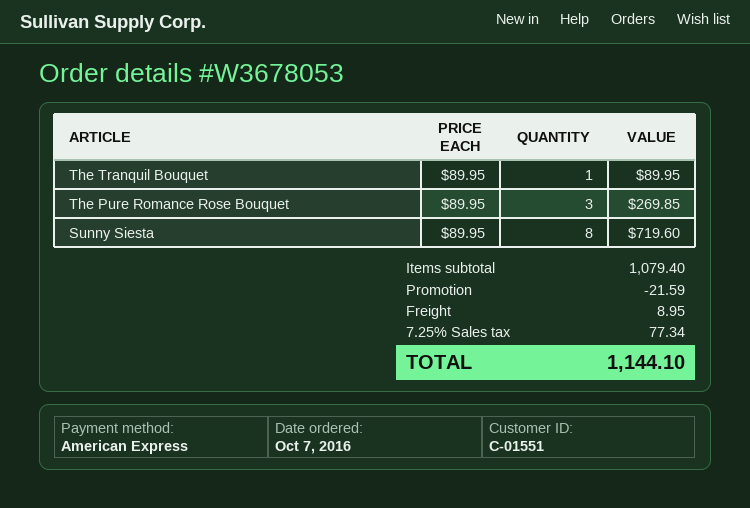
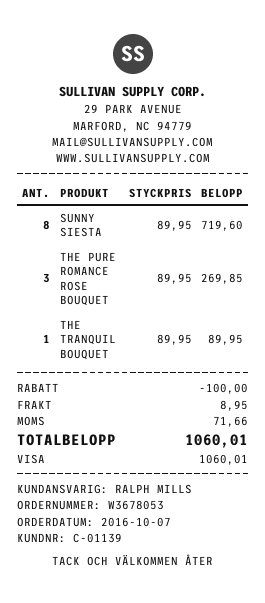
customer number: C-01551 -> C-01139
payment method: American Express -> Visa
discount: 21.59 -> 100.00
tax: 77.34 -> 71.66
total: 1144.10 -> 1060.01

